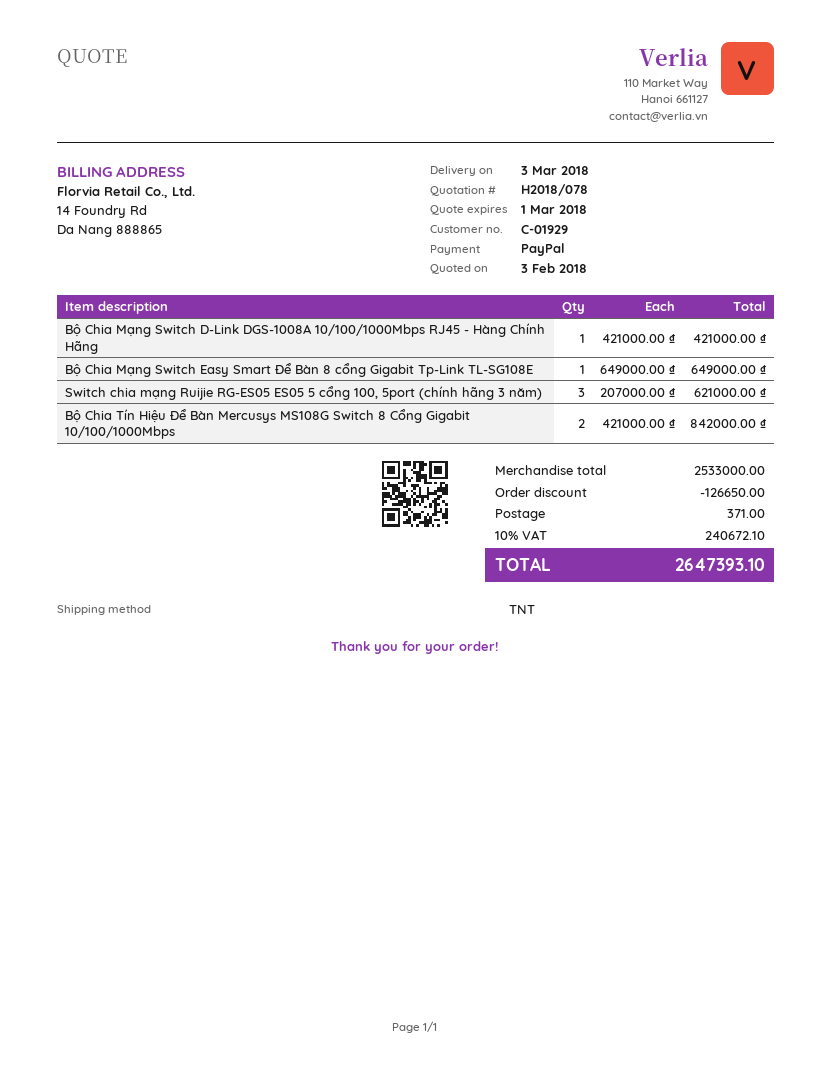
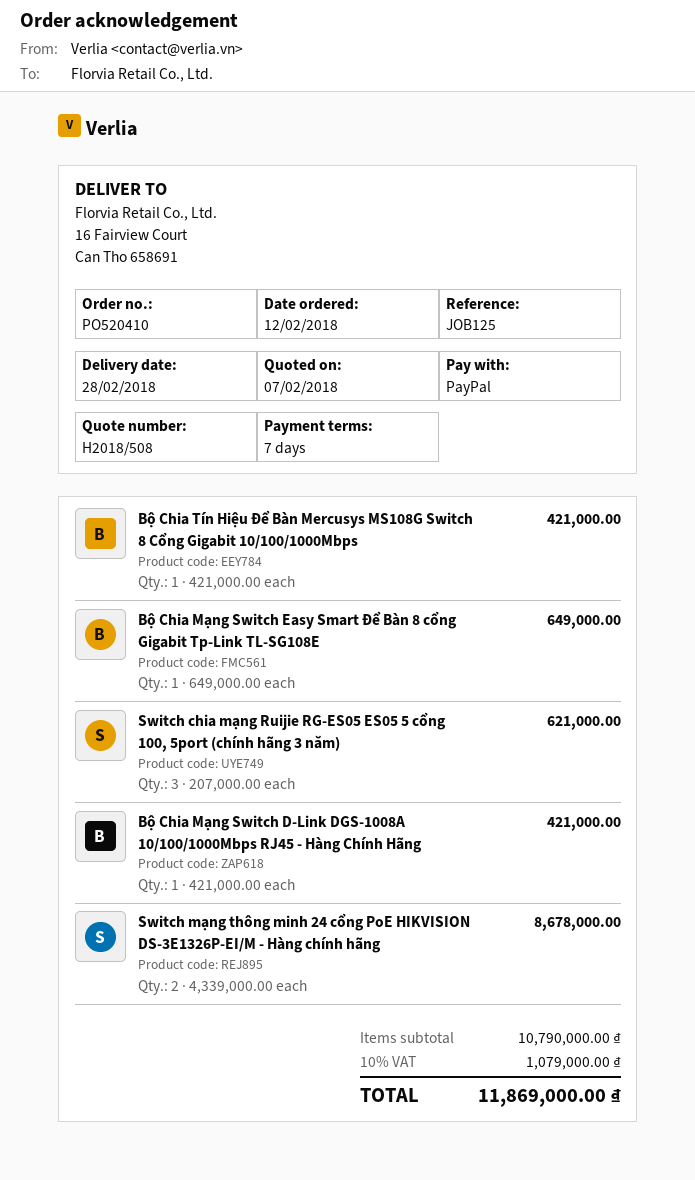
quote number: H2018/078 -> H2018/508
quote date: 2018-02-03 -> 2018-02-07
delivery date: 2018-03-03 -> 2018-02-28
Bộ Chia Tín Hiệu Để Bàn Mercusys MS108G Switch 8 Cổng Gigabit 10/100/1000Mbps: 2 x 421000.00 = 842000.00 -> 1 x 421000.00 = 421000.00
Switch mạng thông minh 24 cổng PoE HIKVISION DS-3E1326P-EI/M - Hàng chính hãng: none -> 2 x 4339000.00 = 8678000.00
subtotal: 2533000.00 -> 10790000.00
discount: 126650.00 -> none
shipping: 371.00 -> none
tax: 10% = 240672.10 -> 10% = 1079000.00
total: 2647393.10 -> 11869000.00

